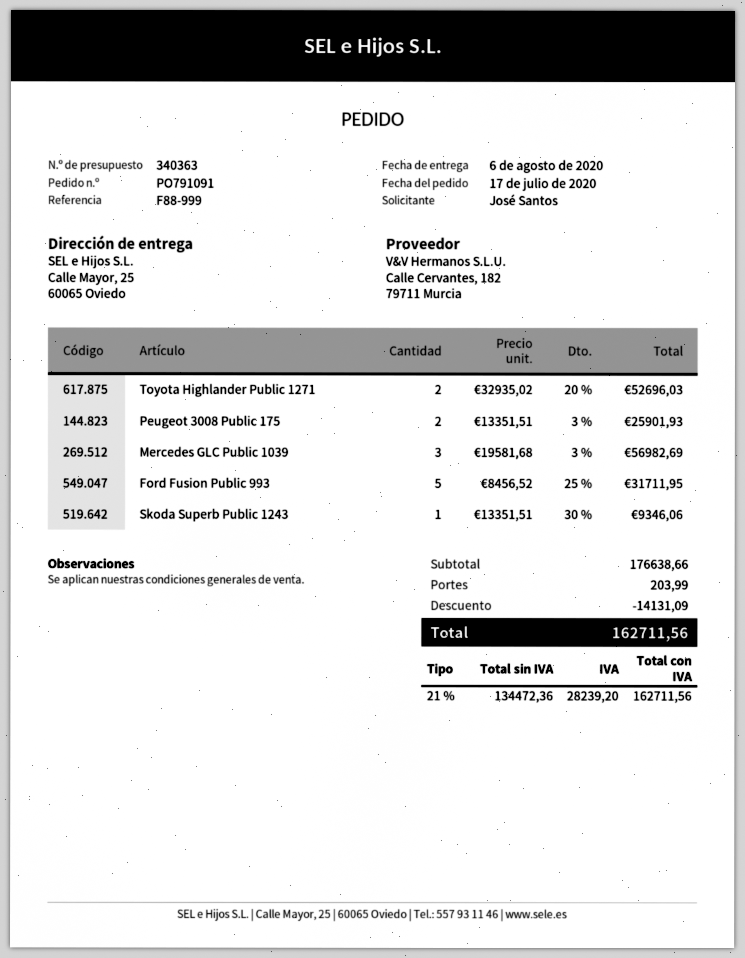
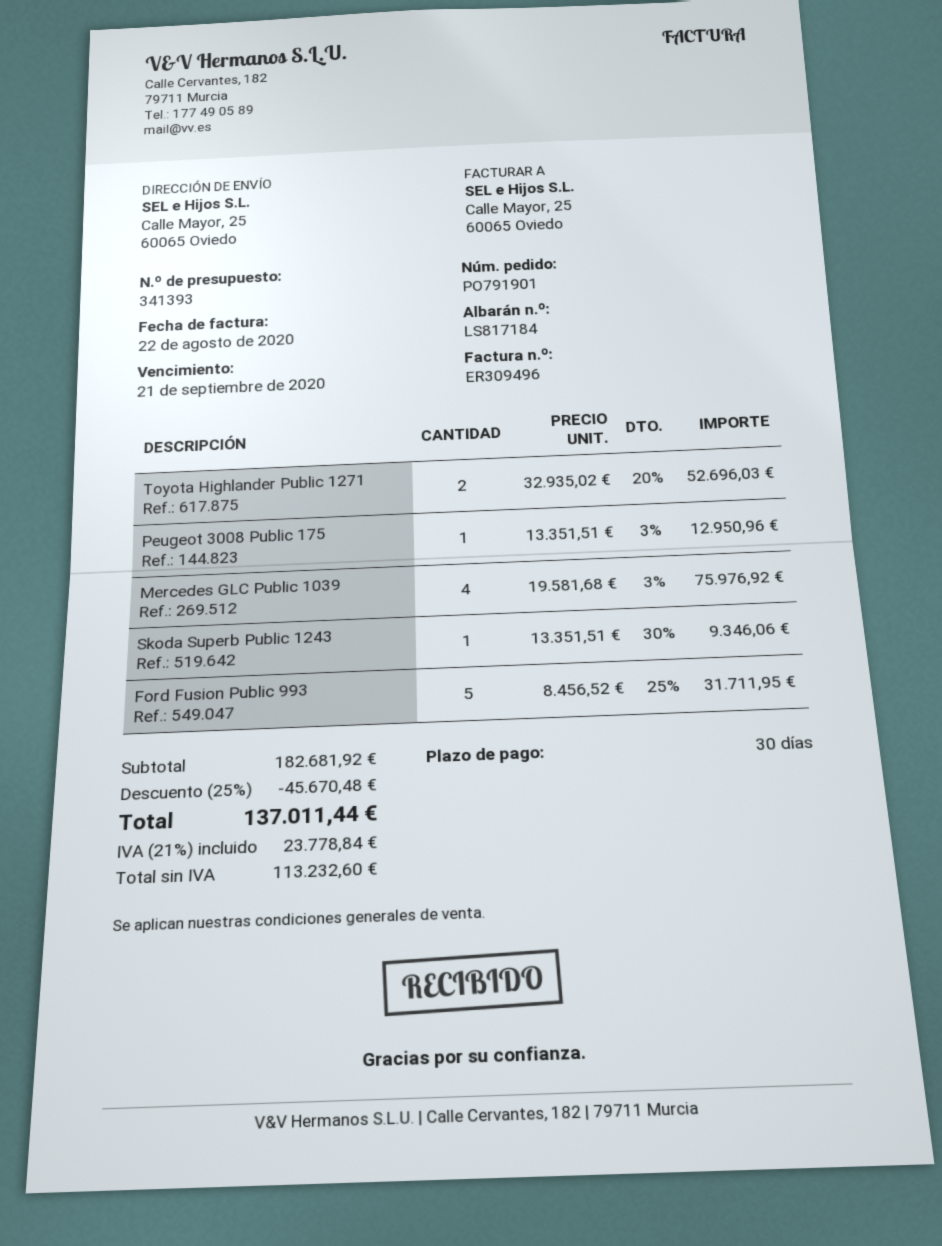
quote number: 340363 -> 341393
order number: PO791091 -> PO791901
Peugeot 3008 Public 175: 2 x 13351.51 - 3% = 25901.93 -> 1 x 13351.51 - 3% = 12950.96
Mercedes GLC Public 1039: 3 x 19581.68 - 3% = 56982.69 -> 4 x 19581.68 - 3% = 75976.92
subtotal: 176638.66 -> 182681.92
discount: 14131.09 -> 45670.48
shipping: 203.99 -> none
net: 134472.36 -> 113232.60
tax: 21% = 28239.20 -> 21% = 23778.84
total: 162711.56 -> 137011.44

